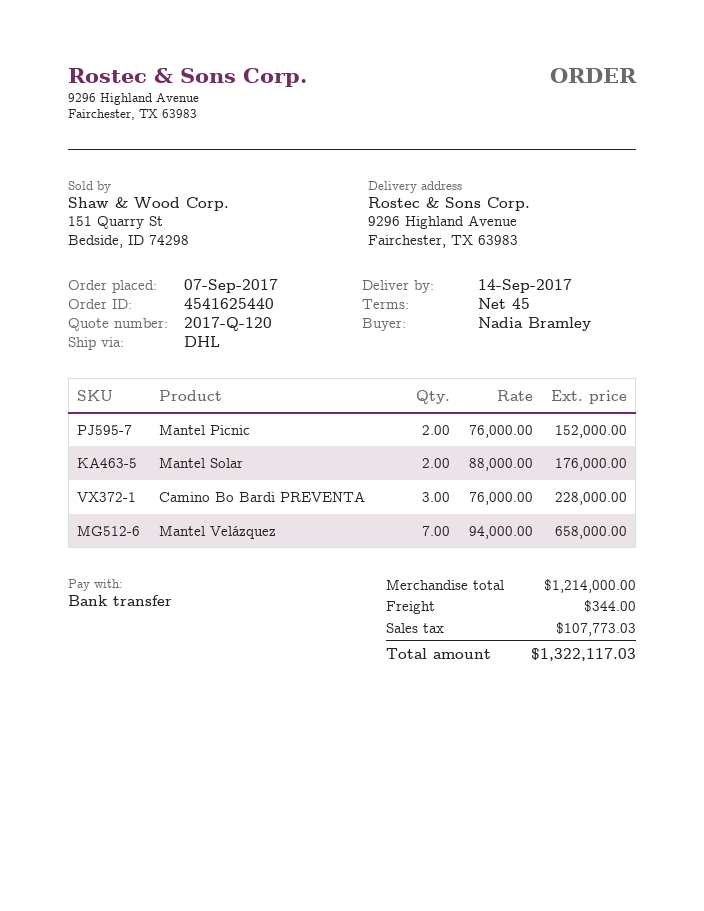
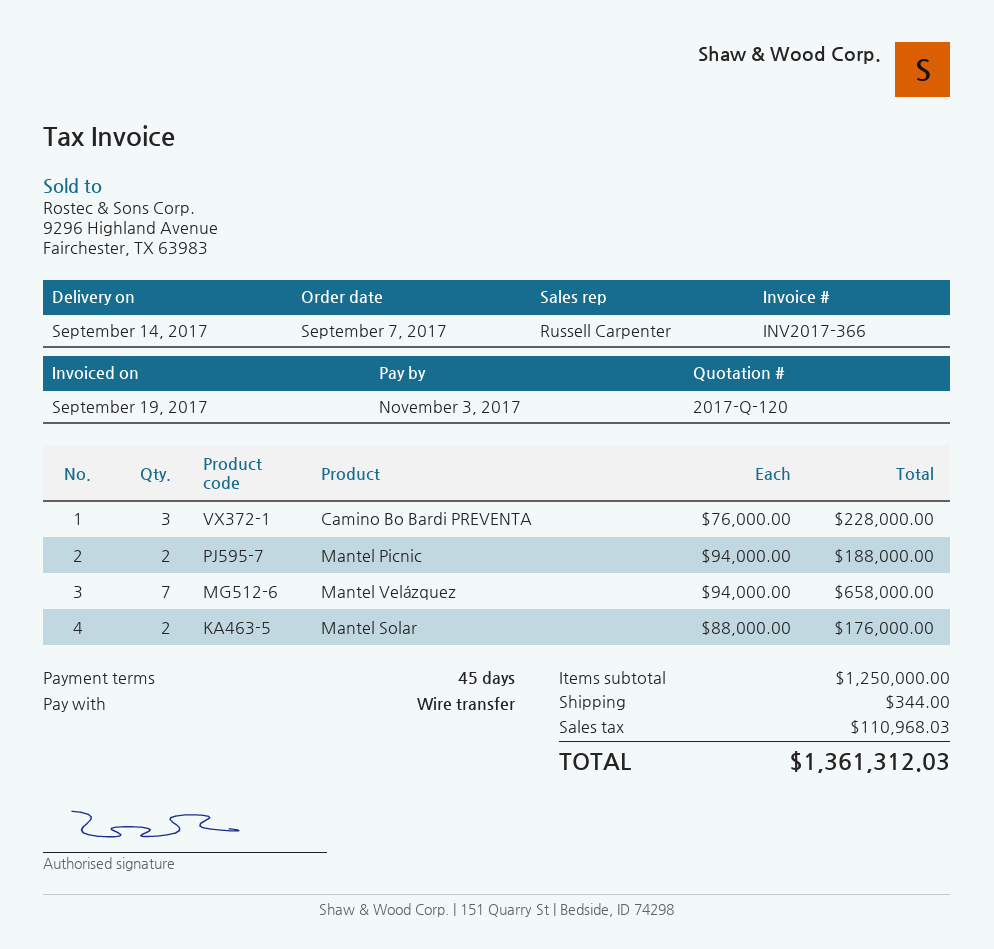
Mantel Picnic: 2 x 76000.00 = 152000.00 -> 2 x 94000.00 = 188000.00
subtotal: 1214000.00 -> 1250000.00
tax: 107773.03 -> 110968.03
total: 1322117.03 -> 1361312.03

